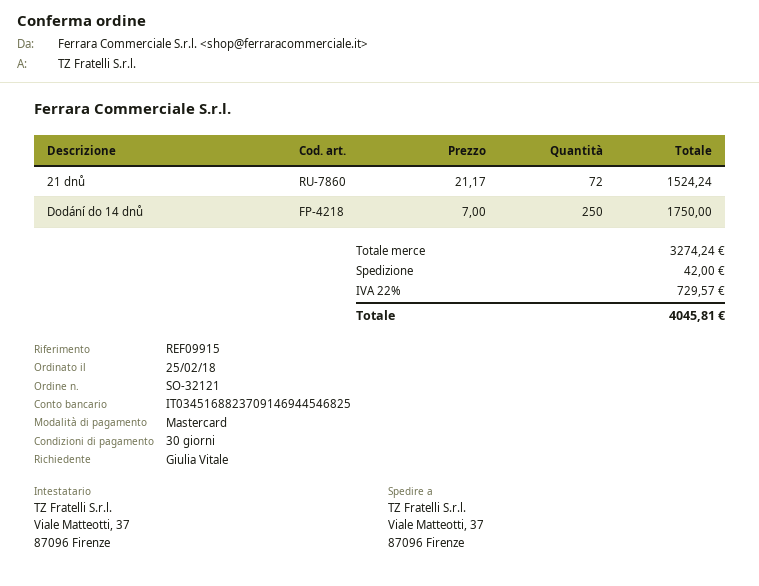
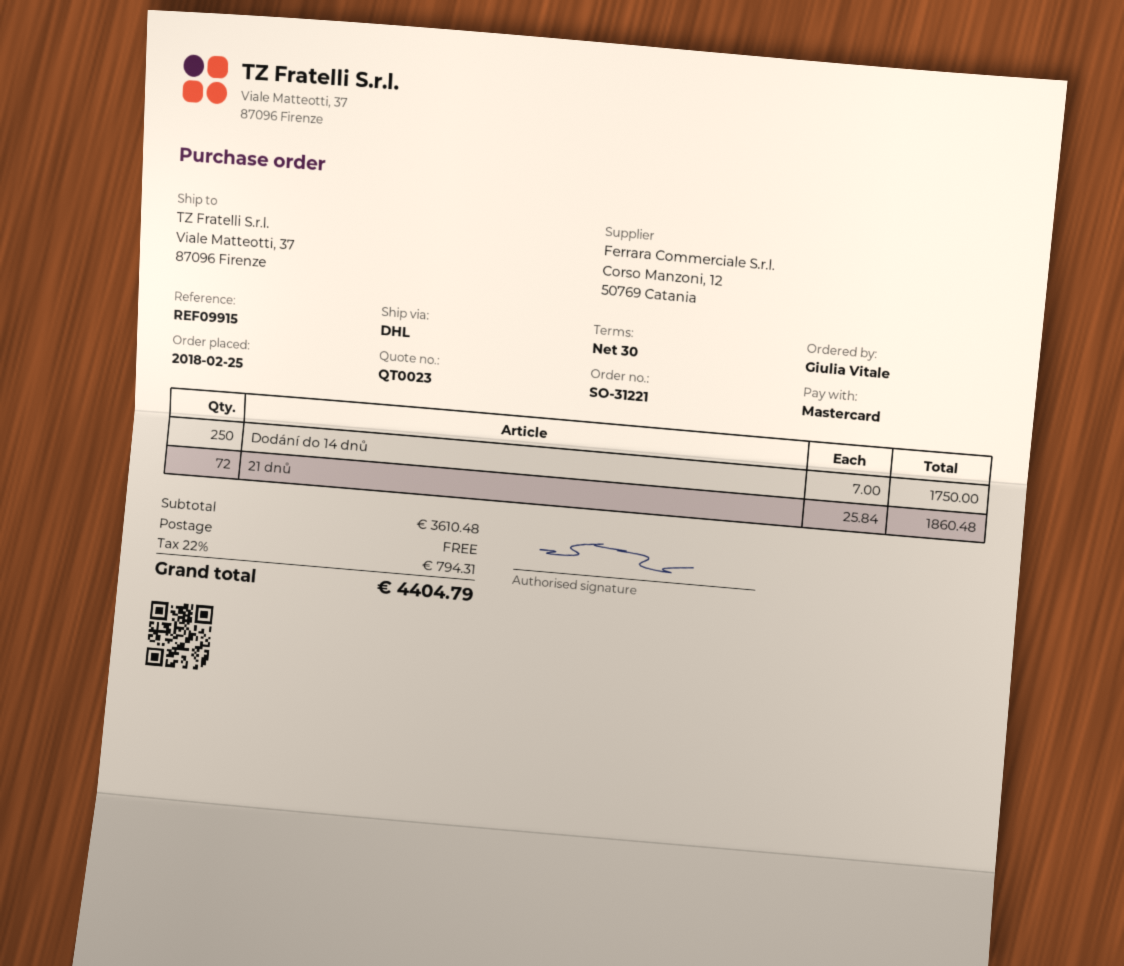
order number: SO-32121 -> SO-31221
21 dnů: 72 x 21.17 = 1524.24 -> 72 x 25.84 = 1860.48
subtotal: 3274.24 -> 3610.48
shipping: 42.00 -> 0.00
tax: 22% = 729.57 -> 22% = 794.31
total: 4045.81 -> 4404.79

